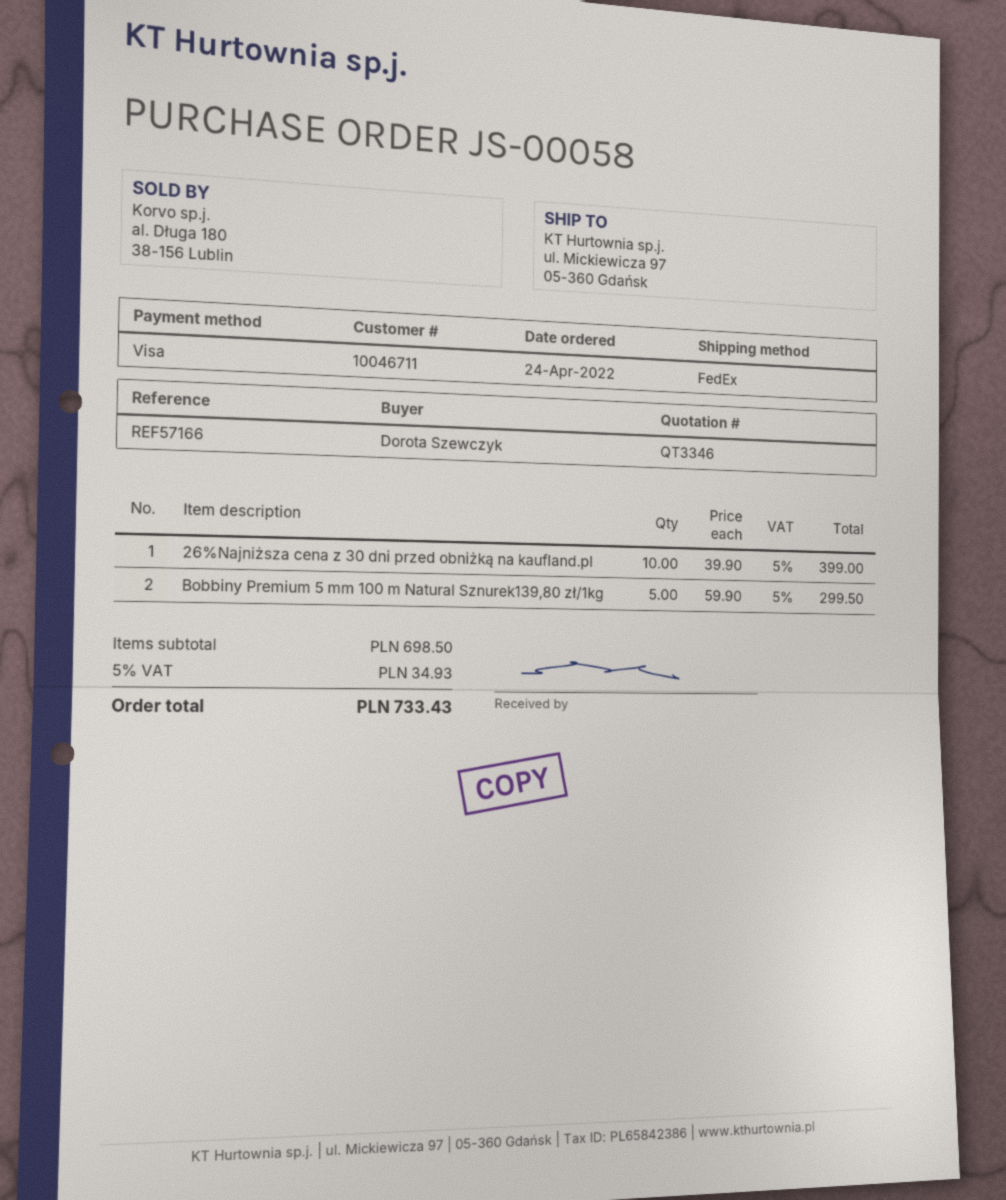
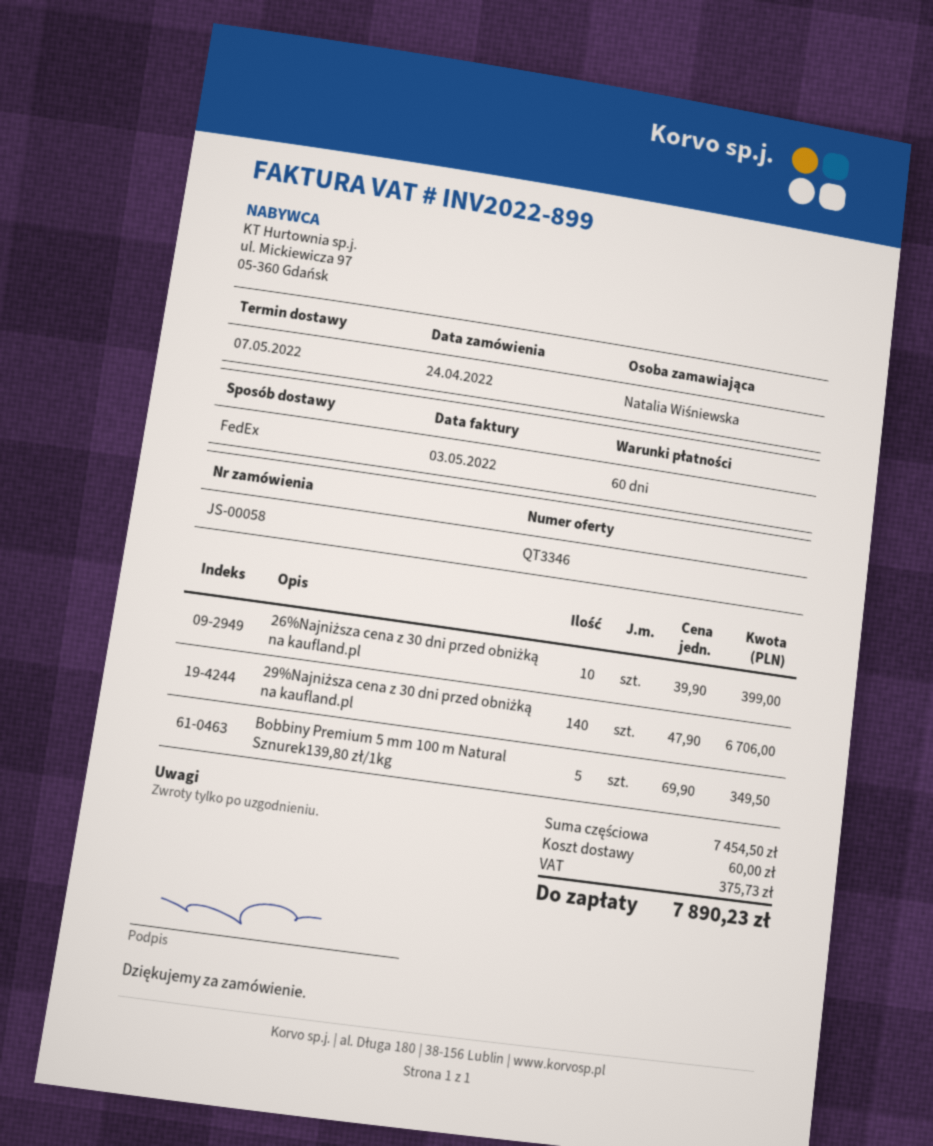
ordered by: Dorota Szewczyk -> Natalia Wiśniewska
Bobbiny Premium 5 mm 100 m Natural Sznurek139,80 zł/1kg: 5 x 59.90 = 299.50 -> 5 x 69.90 = 349.50
29%Najniższa cena z 30 dni przed obniżką na kaufland.pl: none -> 140 x 47.90 = 6706.00
subtotal: 698.50 -> 7454.50
shipping: none -> 60.00
tax: 34.93 -> 375.73
total: 733.43 -> 7890.23

